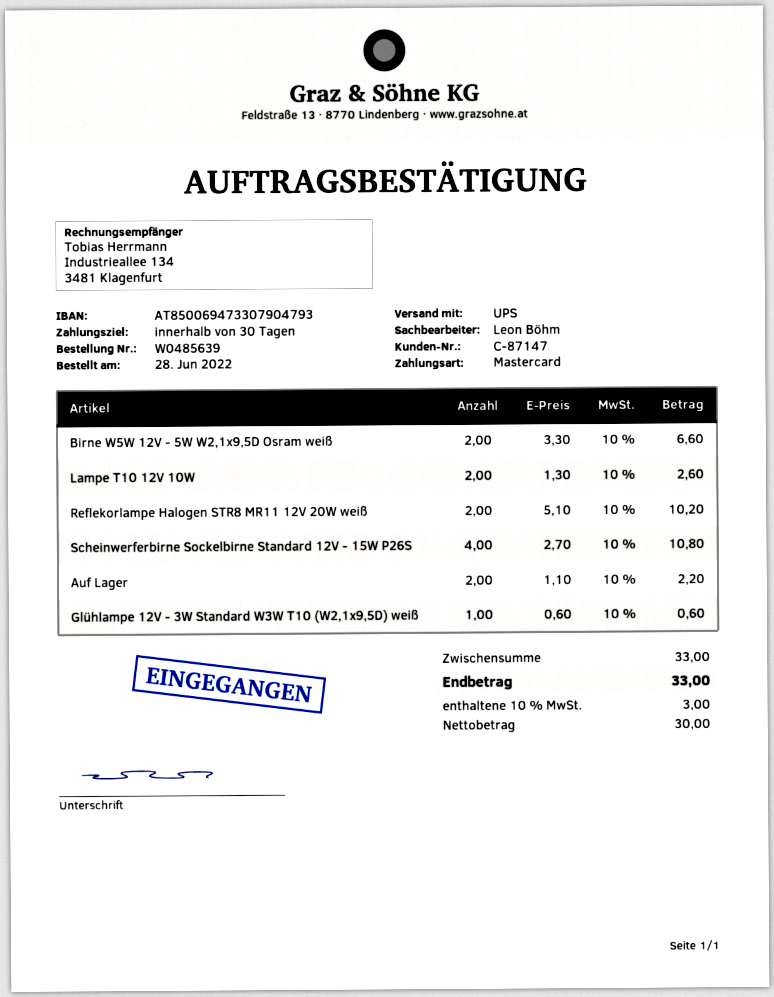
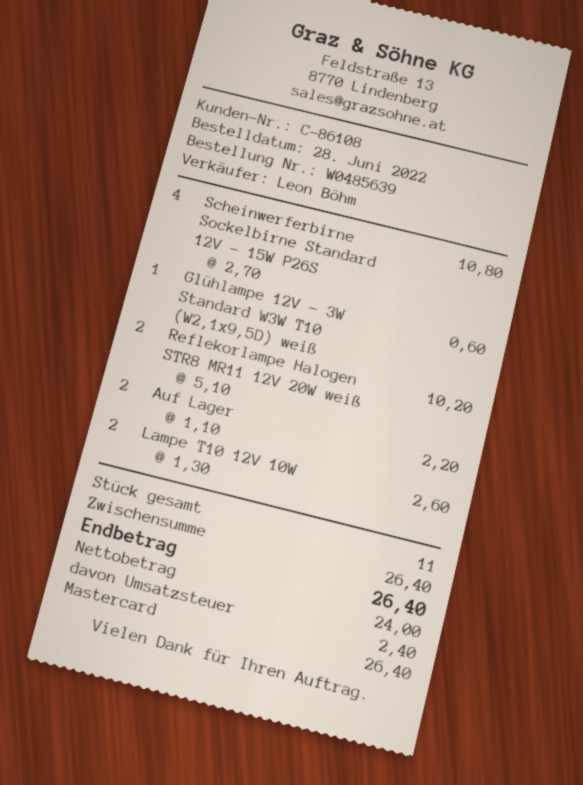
customer number: C-87147 -> C-86108
Birne W5W 12V - 5W W2,1x9,5D Osram weiß: 2 x 3.30 = 6.60 -> none
subtotal: 33.00 -> 26.40
net: 30.00 -> 24.00
tax: 3.00 -> 2.40
total: 33.00 -> 26.40

